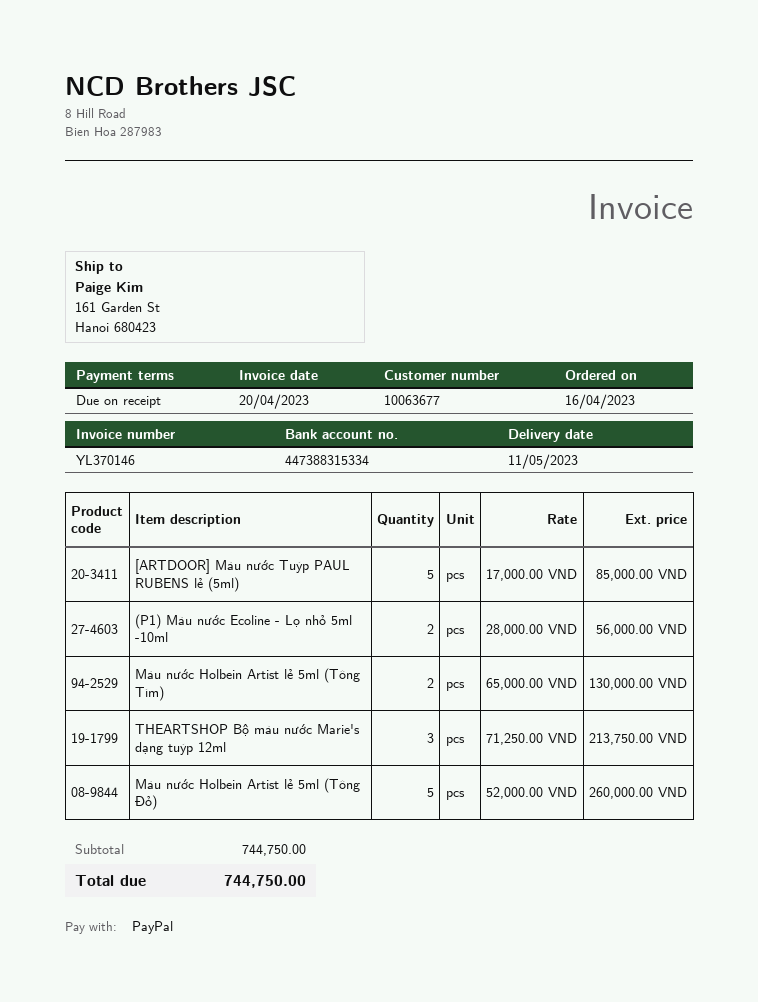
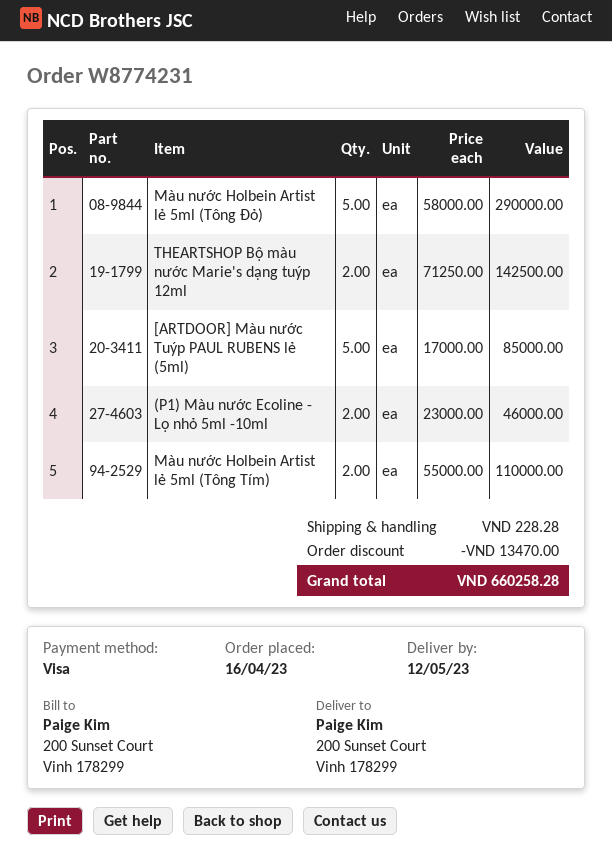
delivery date: 2023-05-11 -> 2023-05-12
payment method: PayPal -> Visa
ship to: 161 Garden St, Hanoi 680423 -> 200 Sunset Court, Vinh 178299
(P1) Màu nước Ecoline - Lọ nhỏ 5ml -10ml: 2 x 28000.00 = 56000.00 -> 2 x 23000.00 = 46000.00
Màu nước Holbein Artist lẻ 5ml (Tông Tím): 2 x 65000.00 = 130000.00 -> 2 x 55000.00 = 110000.00
THEARTSHOP Bộ màu nước Marie's dạng tuýp 12ml: 3 x 71250.00 = 213750.00 -> 2 x 71250.00 = 142500.00
Màu nước Holbein Artist lẻ 5ml (Tông Đỏ): 5 x 52000.00 = 260000.00 -> 5 x 58000.00 = 290000.00
discount: none -> 13470.00
shipping: none -> 228.28
total: 744750.00 -> 660258.28

